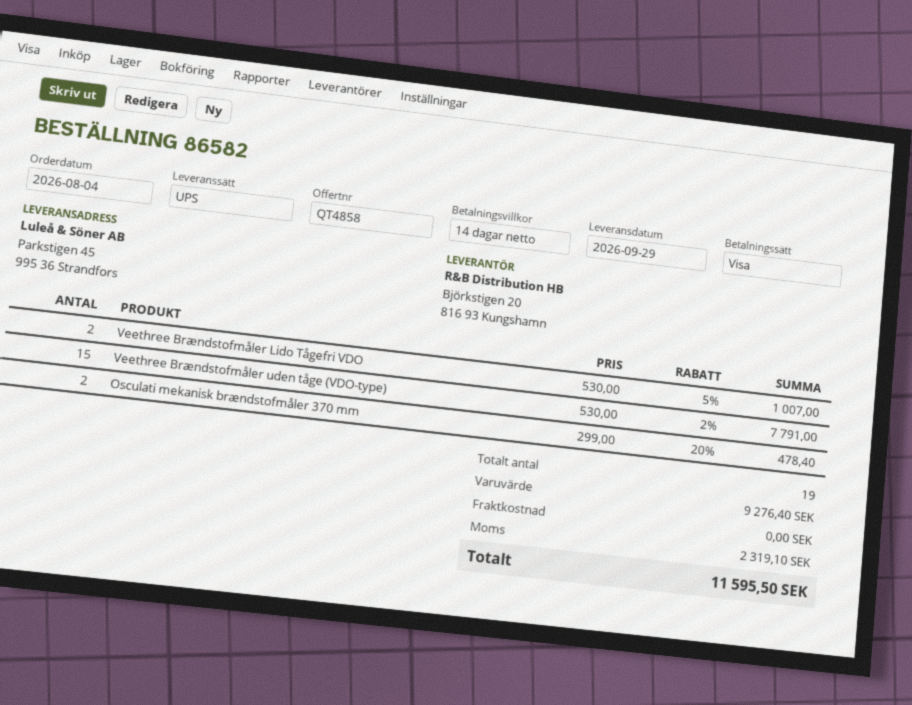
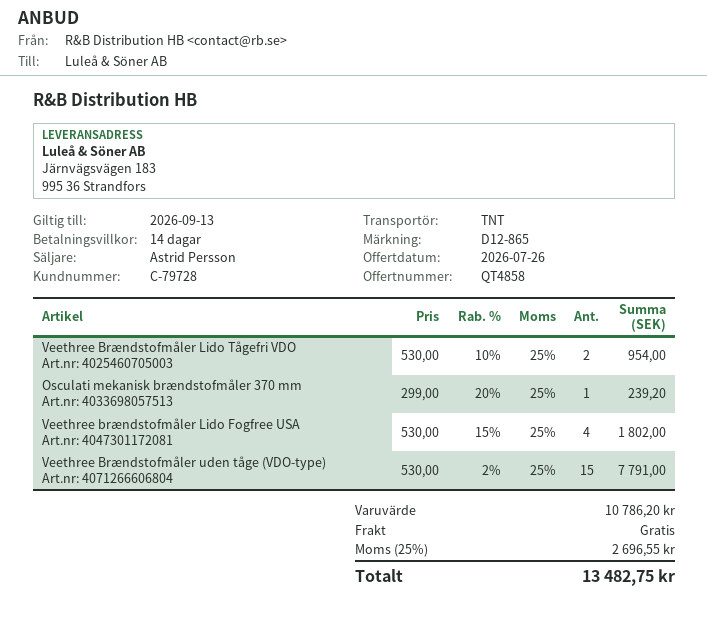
shipping method: UPS -> TNT
ship to: Parkstigen 45, 995 36 Strandfors -> Järnvägsvägen 183, 995 36 Strandfors
Veethree Brændstofmåler Lido Tågefri VDO: 2 x 530.00 - 5% = 1007.00 -> 2 x 530.00 - 10% = 954.00
Osculati mekanisk brændstofmåler 370 mm: 2 x 299.00 - 20% = 478.40 -> 1 x 299.00 - 20% = 239.20
Veethree brændstofmåler Lido Fogfree USA: none -> 4 x 530.00 - 15% = 1802.00
subtotal: 9276.40 -> 10786.20
tax: 2319.10 -> 2696.55
total: 11595.50 -> 13482.75

